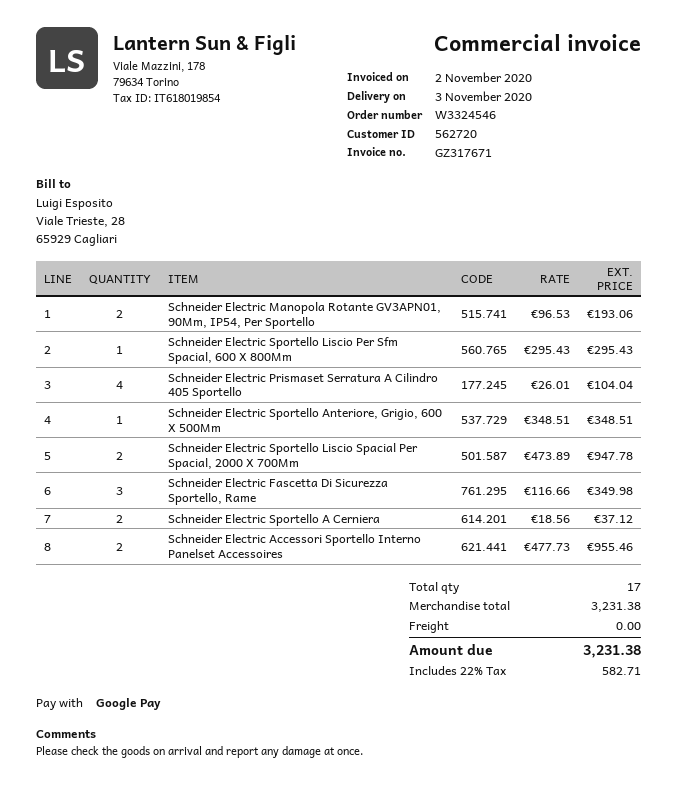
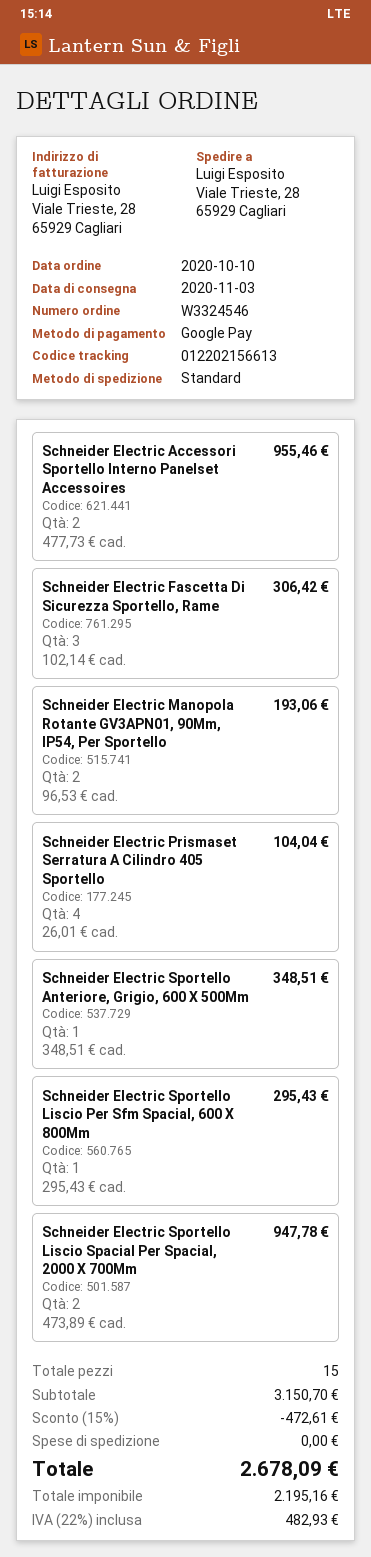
Schneider Electric Fascetta Di Sicurezza Sportello, Rame: 3 x 116.66 = 349.98 -> 3 x 102.14 = 306.42
Schneider Electric Sportello A Cerniera: 2 x 18.56 = 37.12 -> none
total quantity: 17 -> 15
subtotal: 3231.38 -> 3150.70
discount: none -> 15% = 472.61
tax: 22% = 582.71 -> 22% = 482.93
total: 3231.38 -> 2678.09

